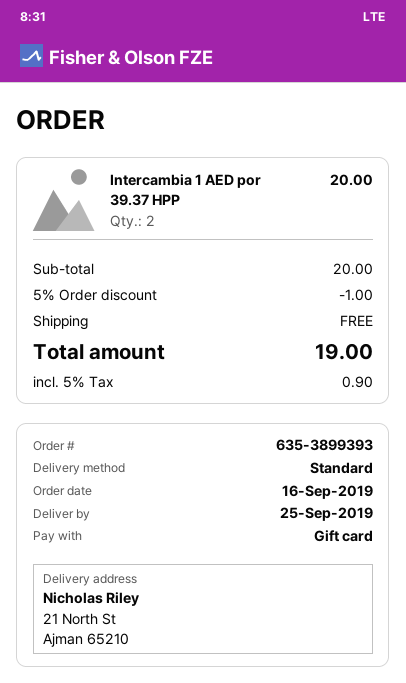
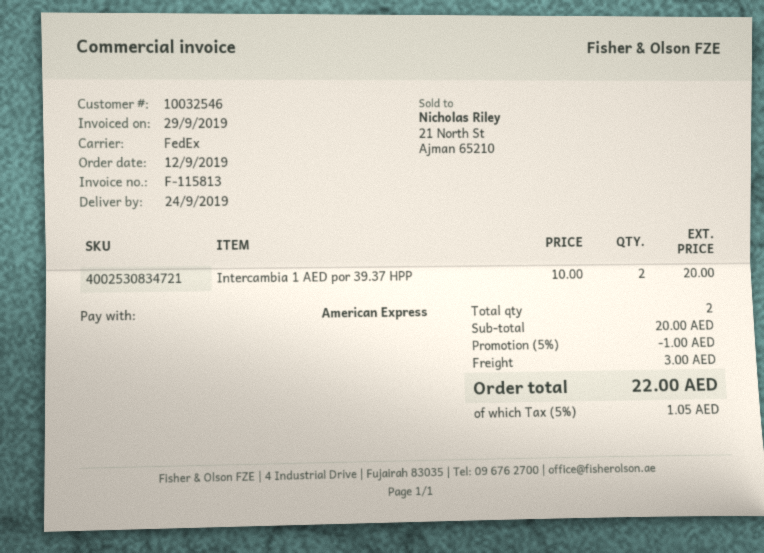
order date: 2019-09-16 -> 2019-09-12
delivery date: 2019-09-25 -> 2019-09-24
payment method: gift card -> American Express
shipping method: standard -> FedEx
shipping: 0.00 -> 3.00
tax: 5% = 0.90 -> 5% = 1.05
total: 19.00 -> 22.00

